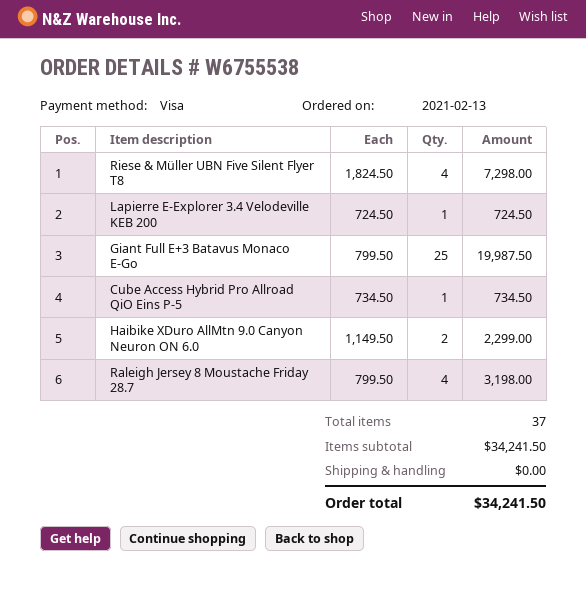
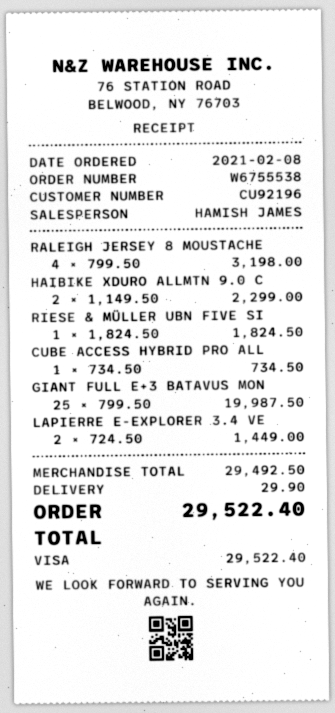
order date: 2021-02-13 -> 2021-02-08
Riese & Müller UBN Five Silent Flyer T8: 4 x 1824.50 = 7298.00 -> 1 x 1824.50 = 1824.50
Lapierre E-Explorer 3.4 Velodeville KEB 200: 1 x 724.50 = 724.50 -> 2 x 724.50 = 1449.00
subtotal: 34241.50 -> 29492.50
shipping: 0.00 -> 29.90
total: 34241.50 -> 29522.40

